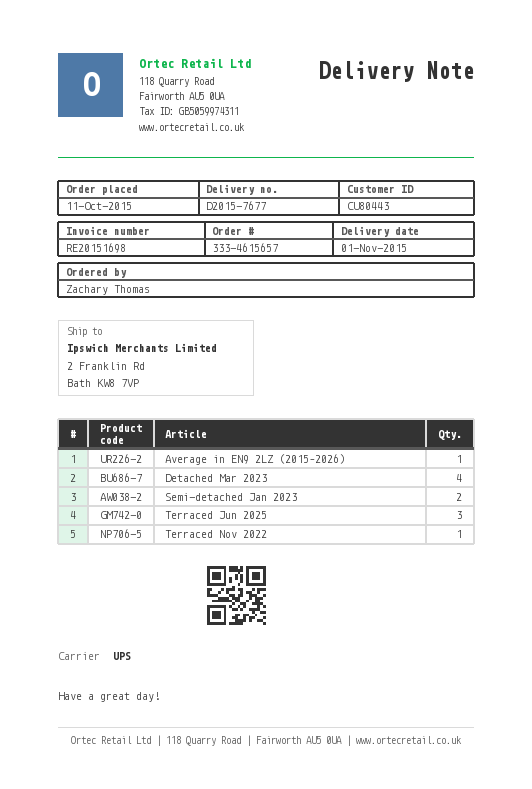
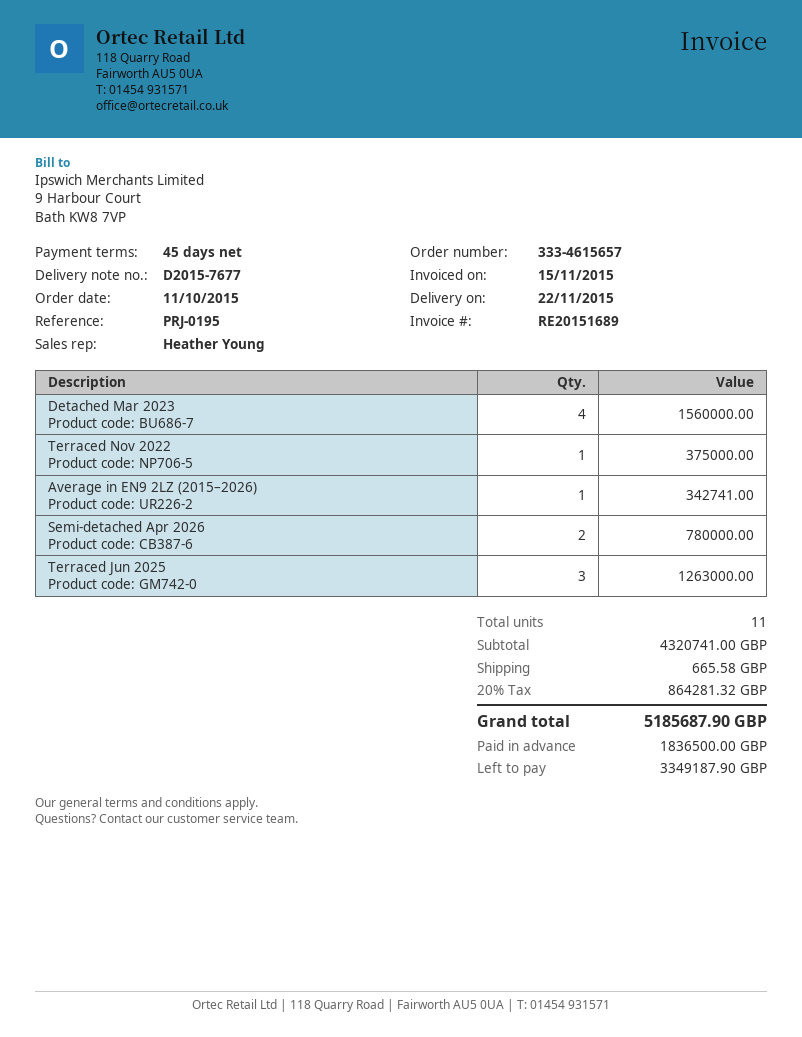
delivery date: 2015-11-01 -> 2015-11-22
invoice number: RE20151698 -> RE20151689
Semi-detached Jan 2023: 2 -> none
Semi-detached Apr 2026: none -> 2

